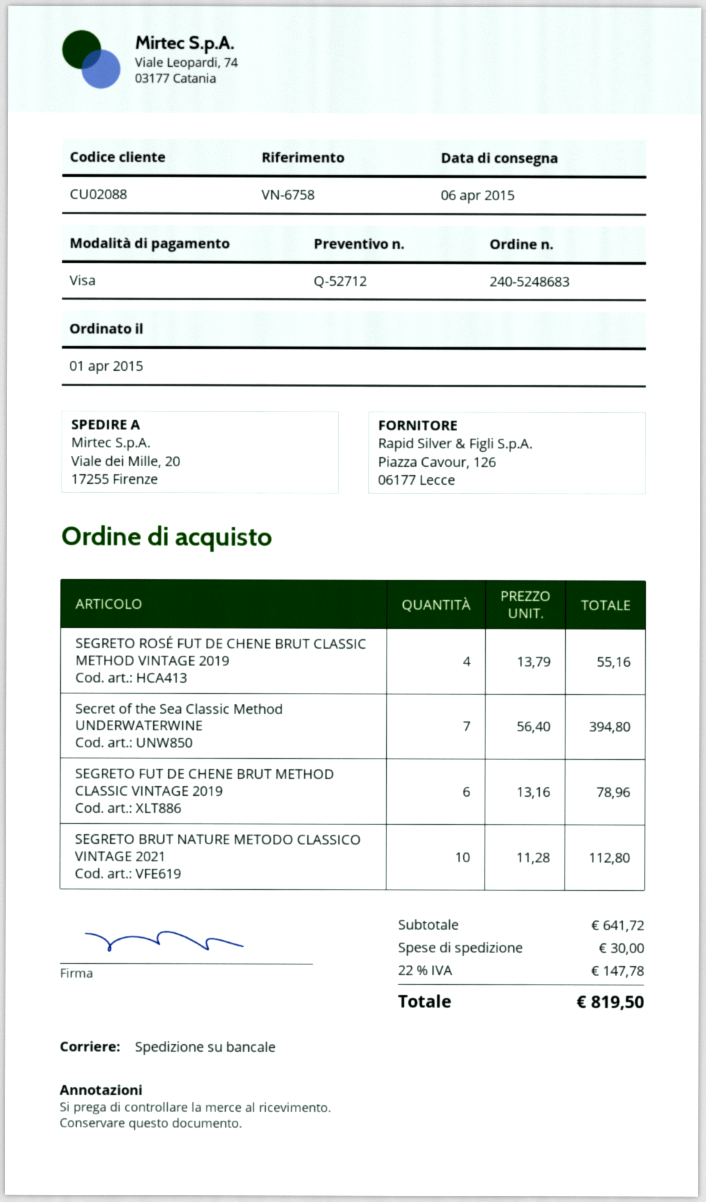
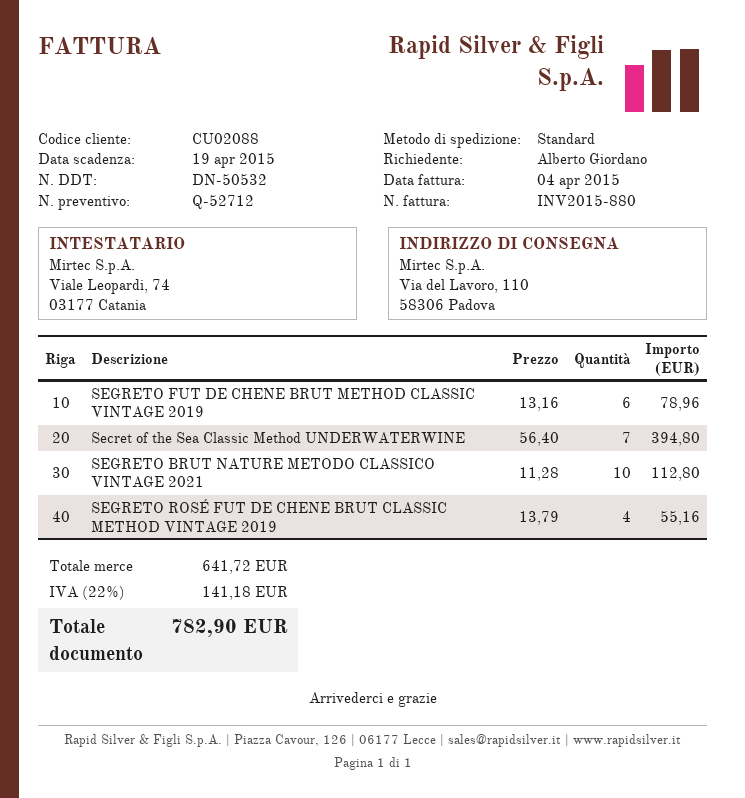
shipping method: pallet freight -> standard
ship to: Viale dei Mille, 20, 17255 Firenze -> Via del Lavoro, 110, 58306 Padova
shipping: 30.00 -> none
tax: 22% = 147.78 -> 22% = 141.18
total: 819.50 -> 782.90

